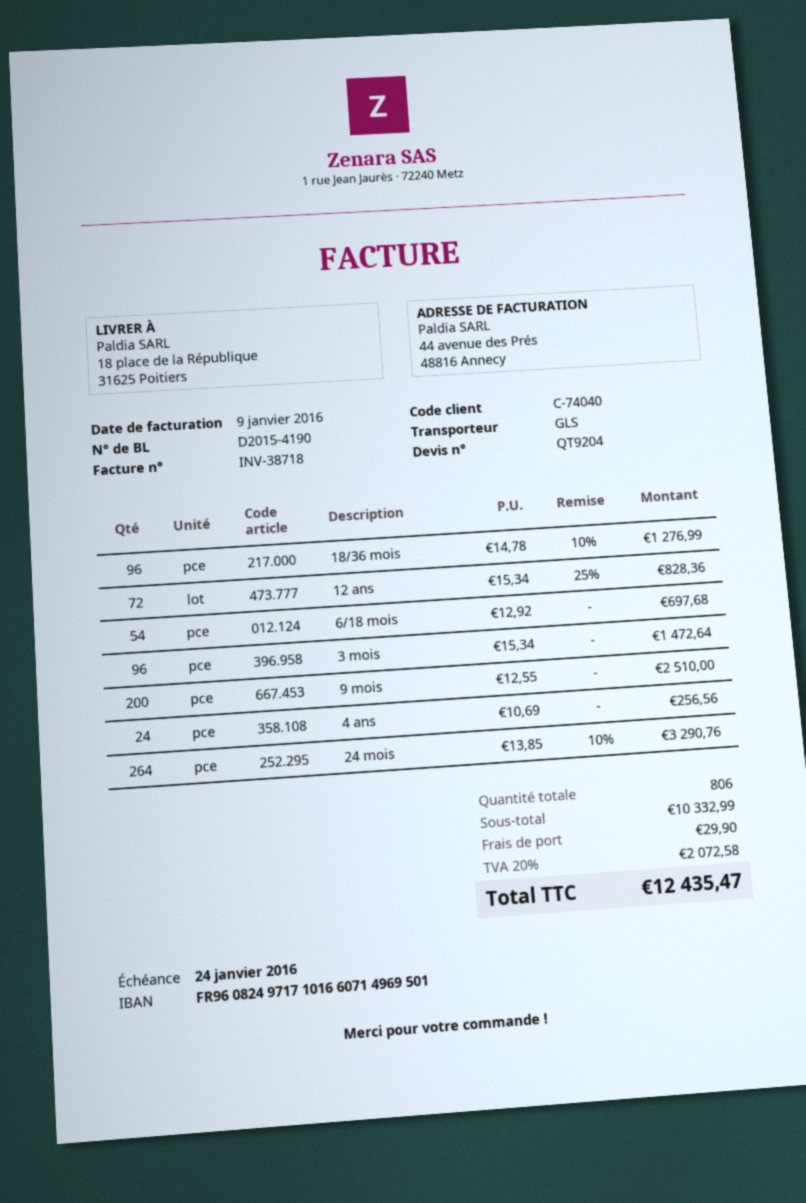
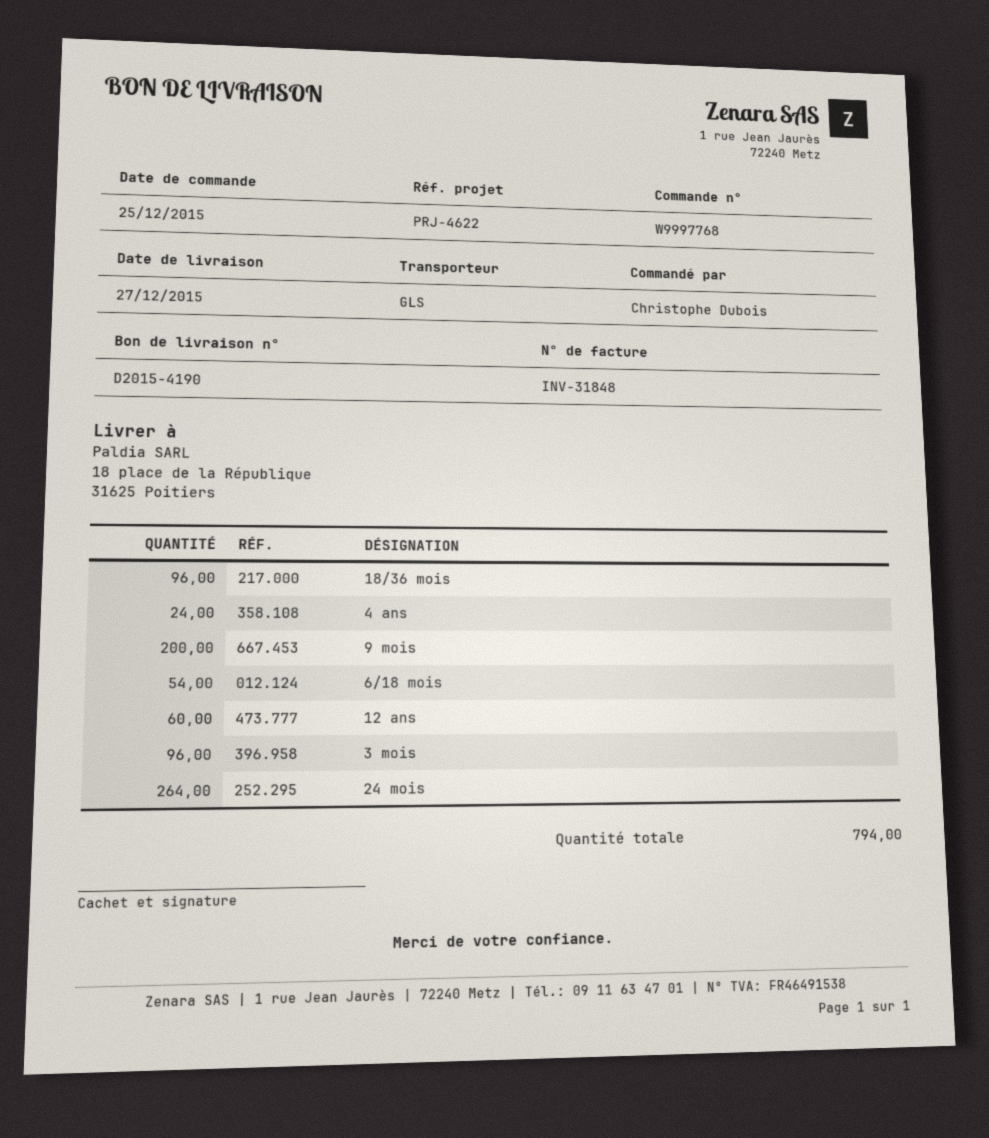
invoice number: INV-38718 -> INV-31848
12 ans: 72 -> 60
total quantity: 806 -> 794

